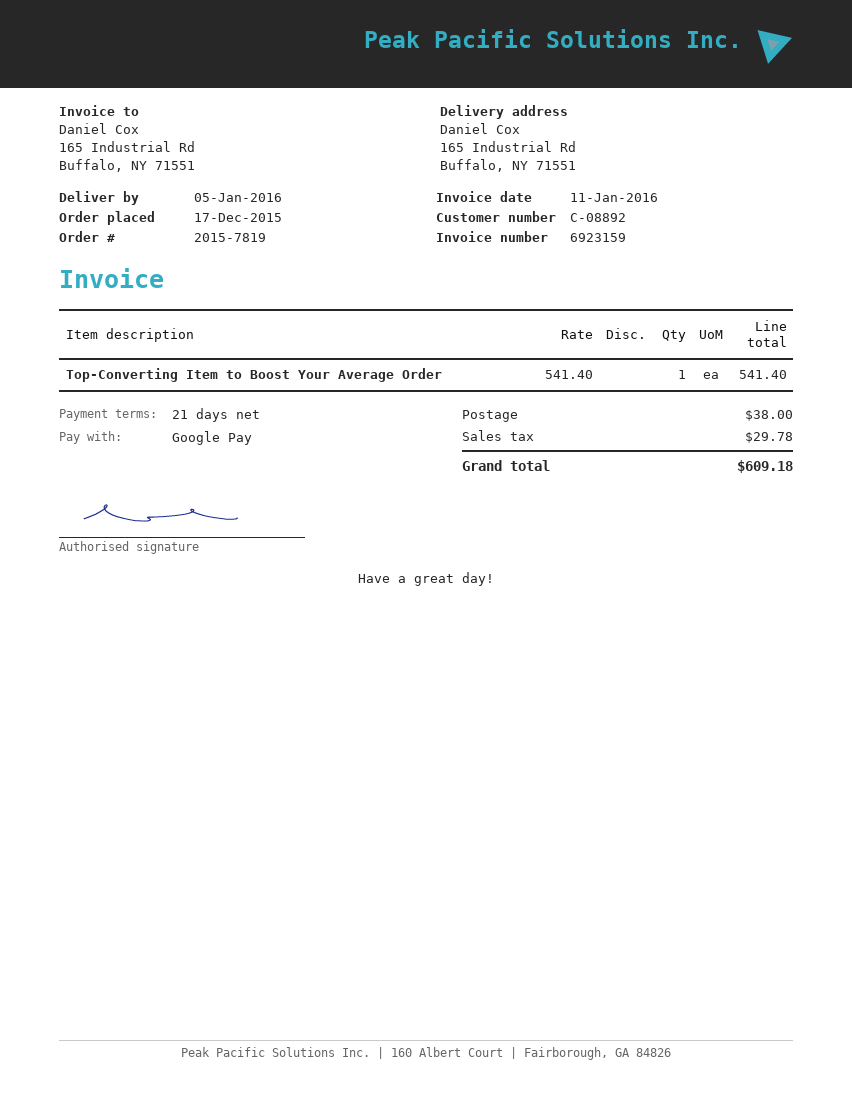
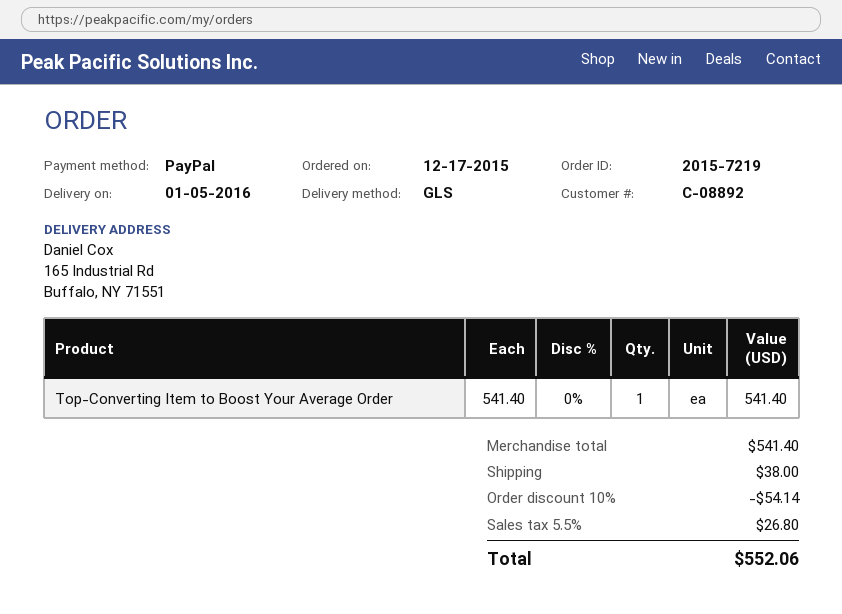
order number: 2015-7819 -> 2015-7219
payment method: Google Pay -> PayPal
discount: none -> 10% = 54.14
tax: 29.78 -> 26.80
total: 609.18 -> 552.06

